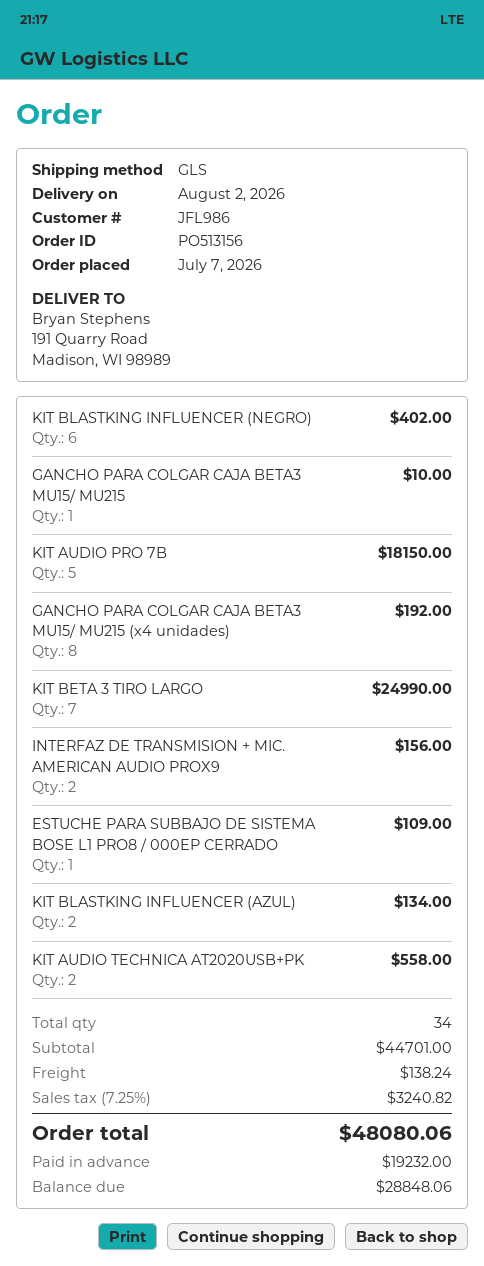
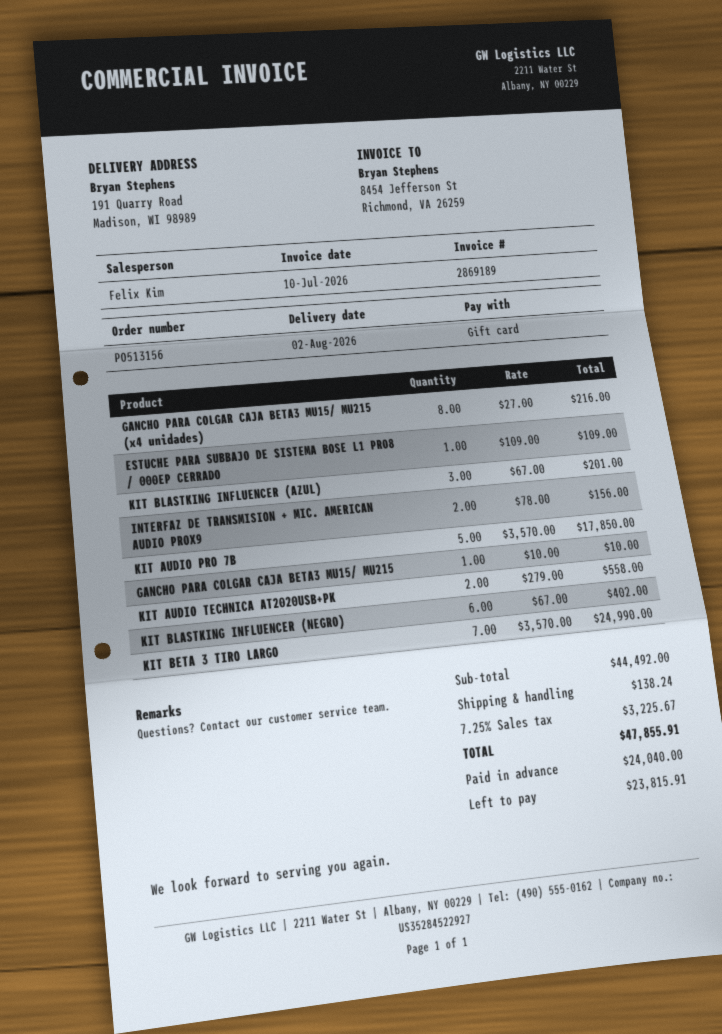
KIT AUDIO PRO 7B: 5 for 18150.00 -> 5 for 17850.00
GANCHO PARA COLGAR CAJA BETA3 MU15/ MU215 (x4 unidades): 8 for 192.00 -> 8 for 216.00
KIT BLASTKING INFLUENCER (AZUL): 2 for 134.00 -> 3 for 201.00
subtotal: 44701.00 -> 44492.00
tax: 7.25% = 3240.82 -> 7.25% = 3225.67
total: 48080.06 -> 47855.91
deposit: 19232.00 -> 24040.00
balance: 28848.06 -> 23815.91

